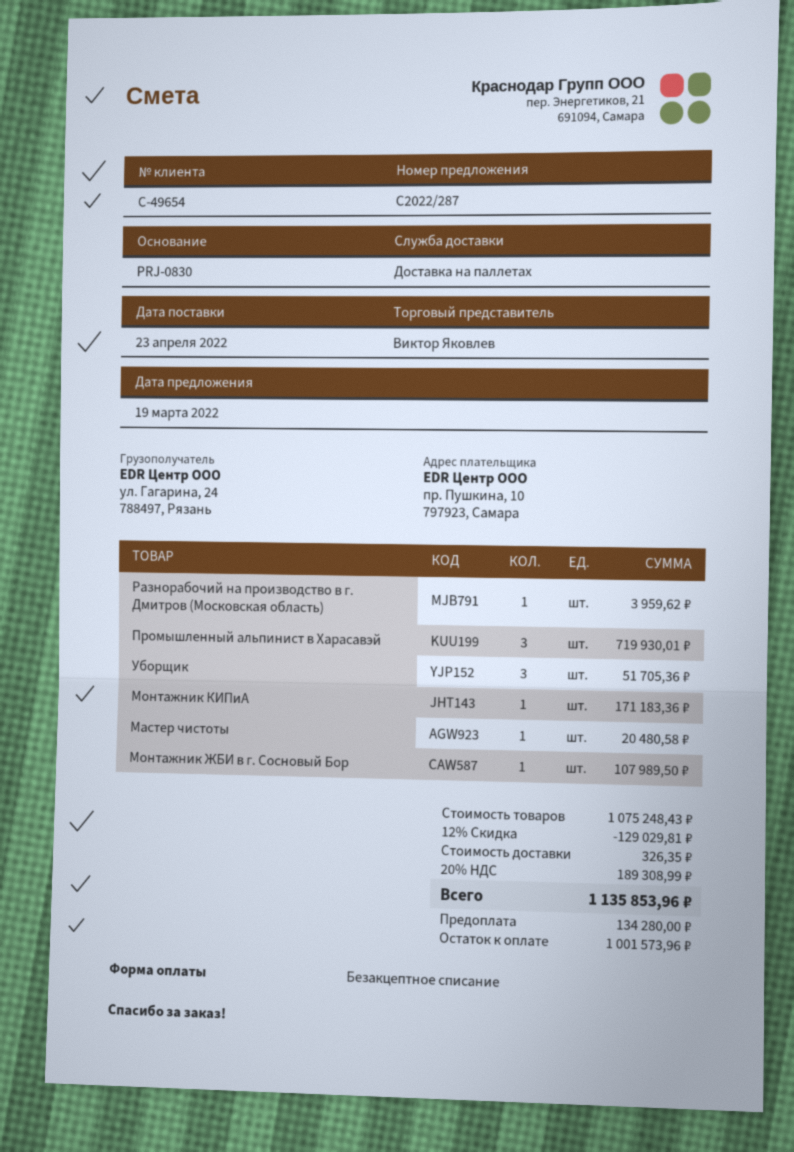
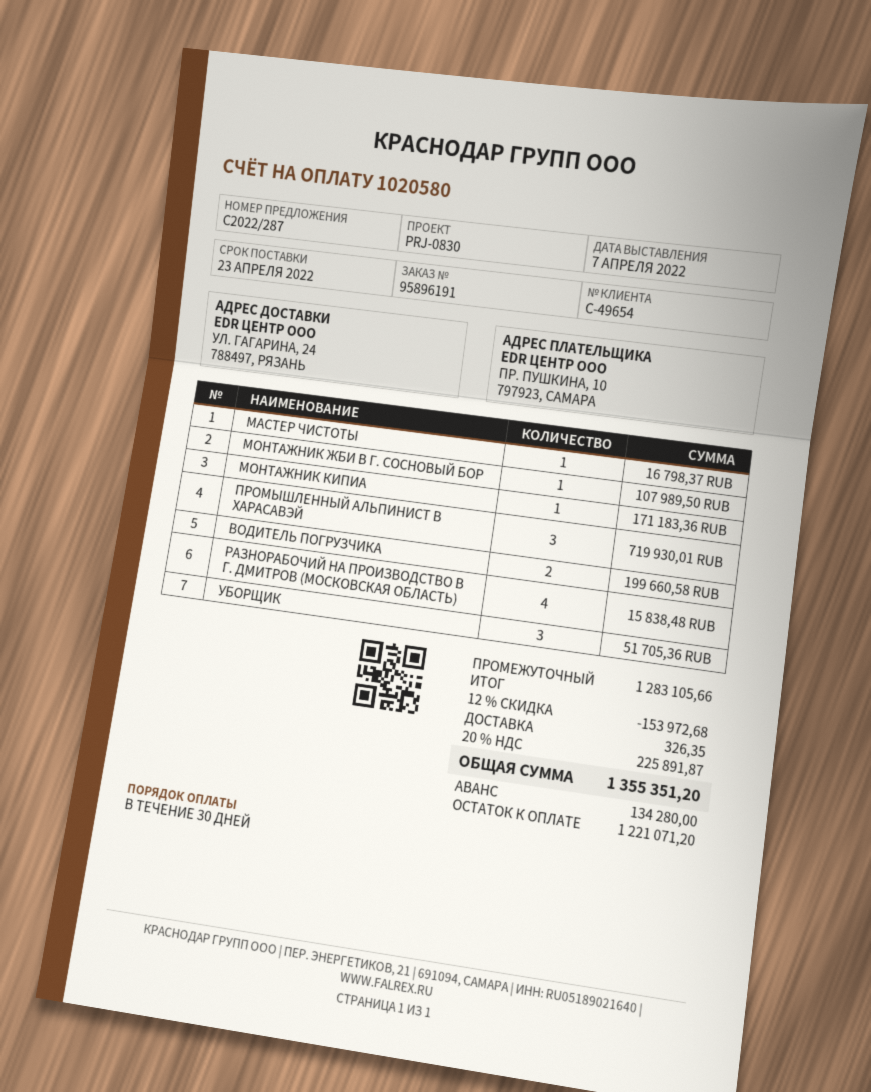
Разнорабочий на производство в г. Дмитров (Московская область): 1 for 3959.62 -> 4 for 15838.48
Мастер чистоты: 1 for 20480.58 -> 1 for 16798.37
ВОДИТЕЛЬ ПОГРУЗЧИКА: none -> 2 for 199660.58
subtotal: 1075248.43 -> 1283105.66
discount: 12% = 129029.81 -> 12% = 153972.68
tax: 20% = 189308.99 -> 20% = 225891.87
total: 1135853.96 -> 1355351.20
balance: 1001573.96 -> 1221071.20

